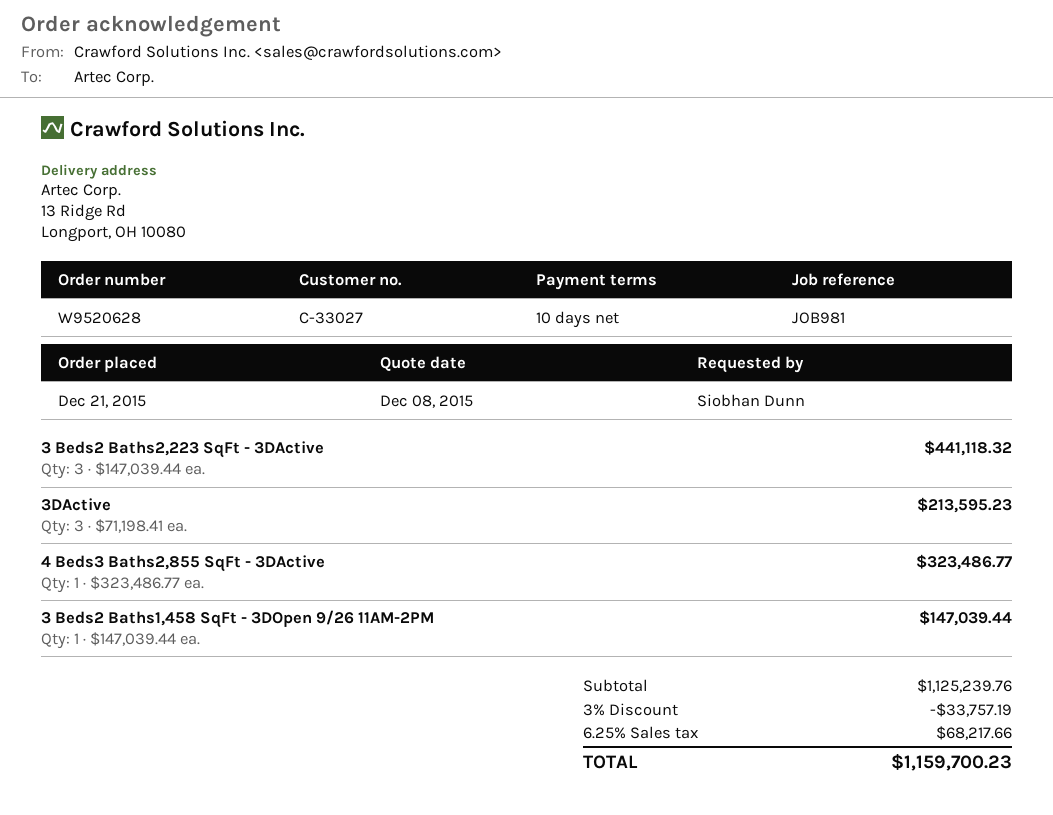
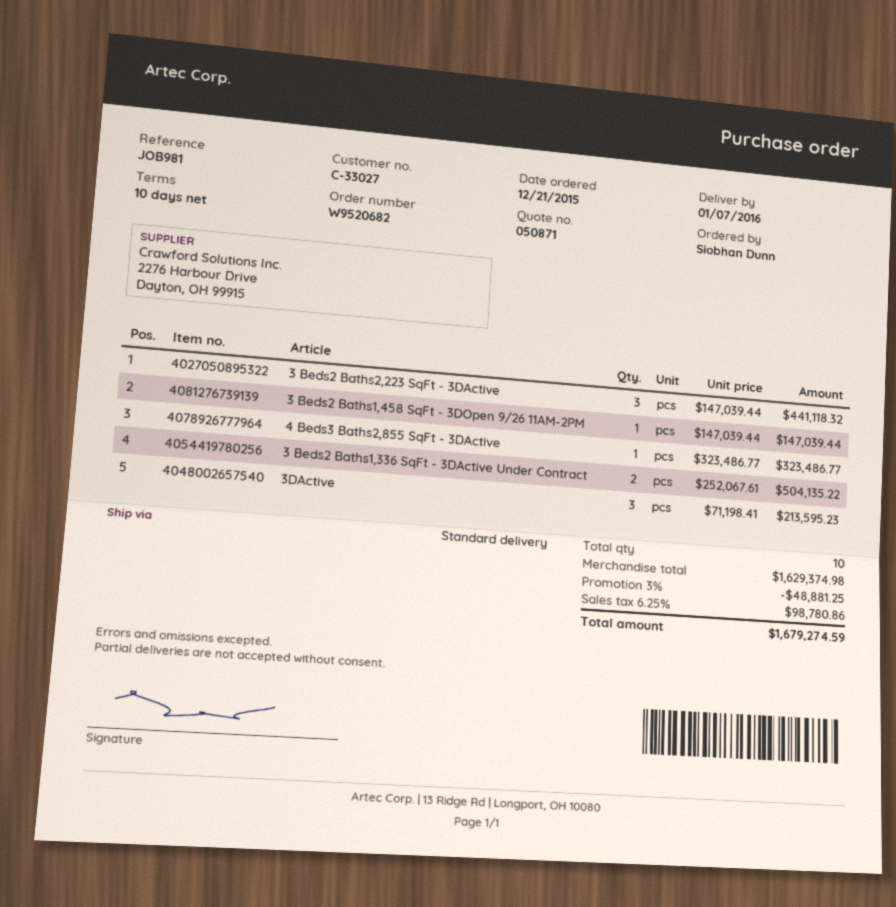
order number: W9520628 -> W9520682
3 Beds2 Baths1,336 SqFt - 3DActive Under Contract: none -> 2 x 252067.61 = 504135.22
subtotal: 1125239.76 -> 1629374.98
discount: 3% = 33757.19 -> 3% = 48881.25
tax: 6.25% = 68217.66 -> 6.25% = 98780.86
total: 1159700.23 -> 1679274.59

